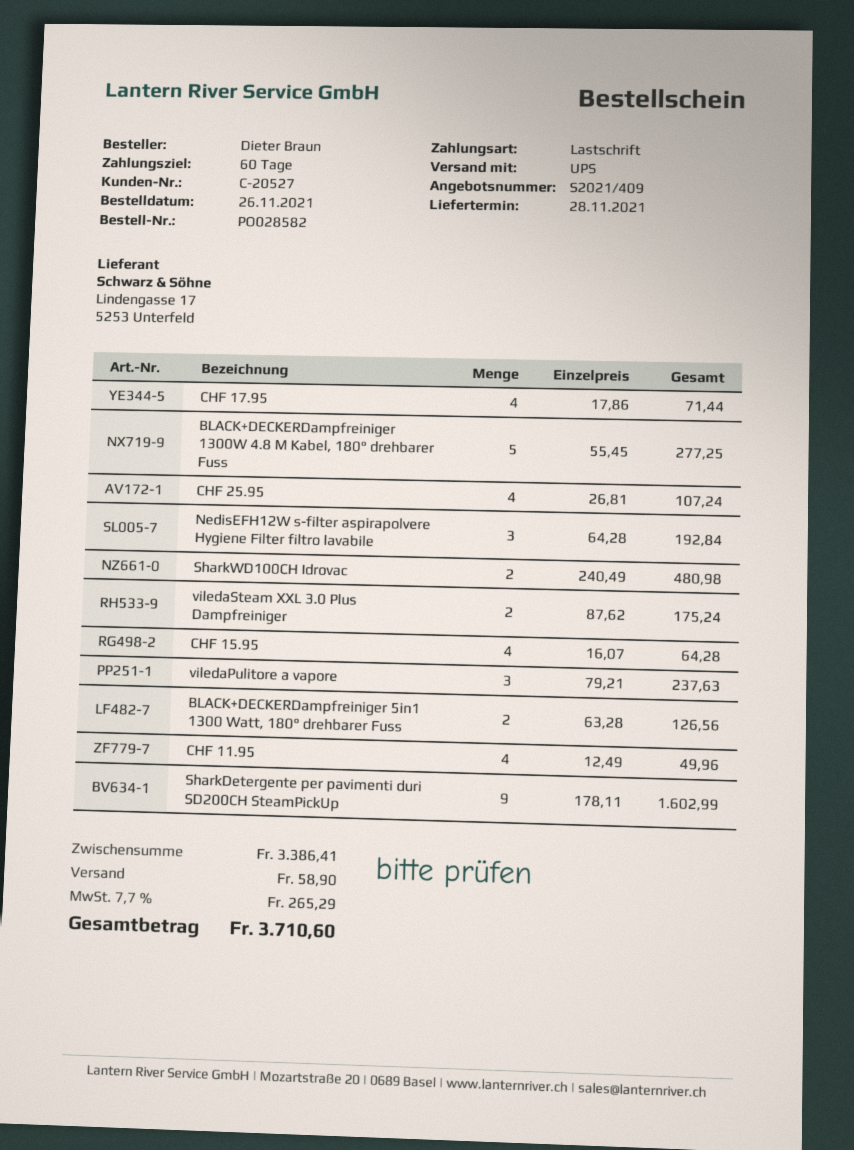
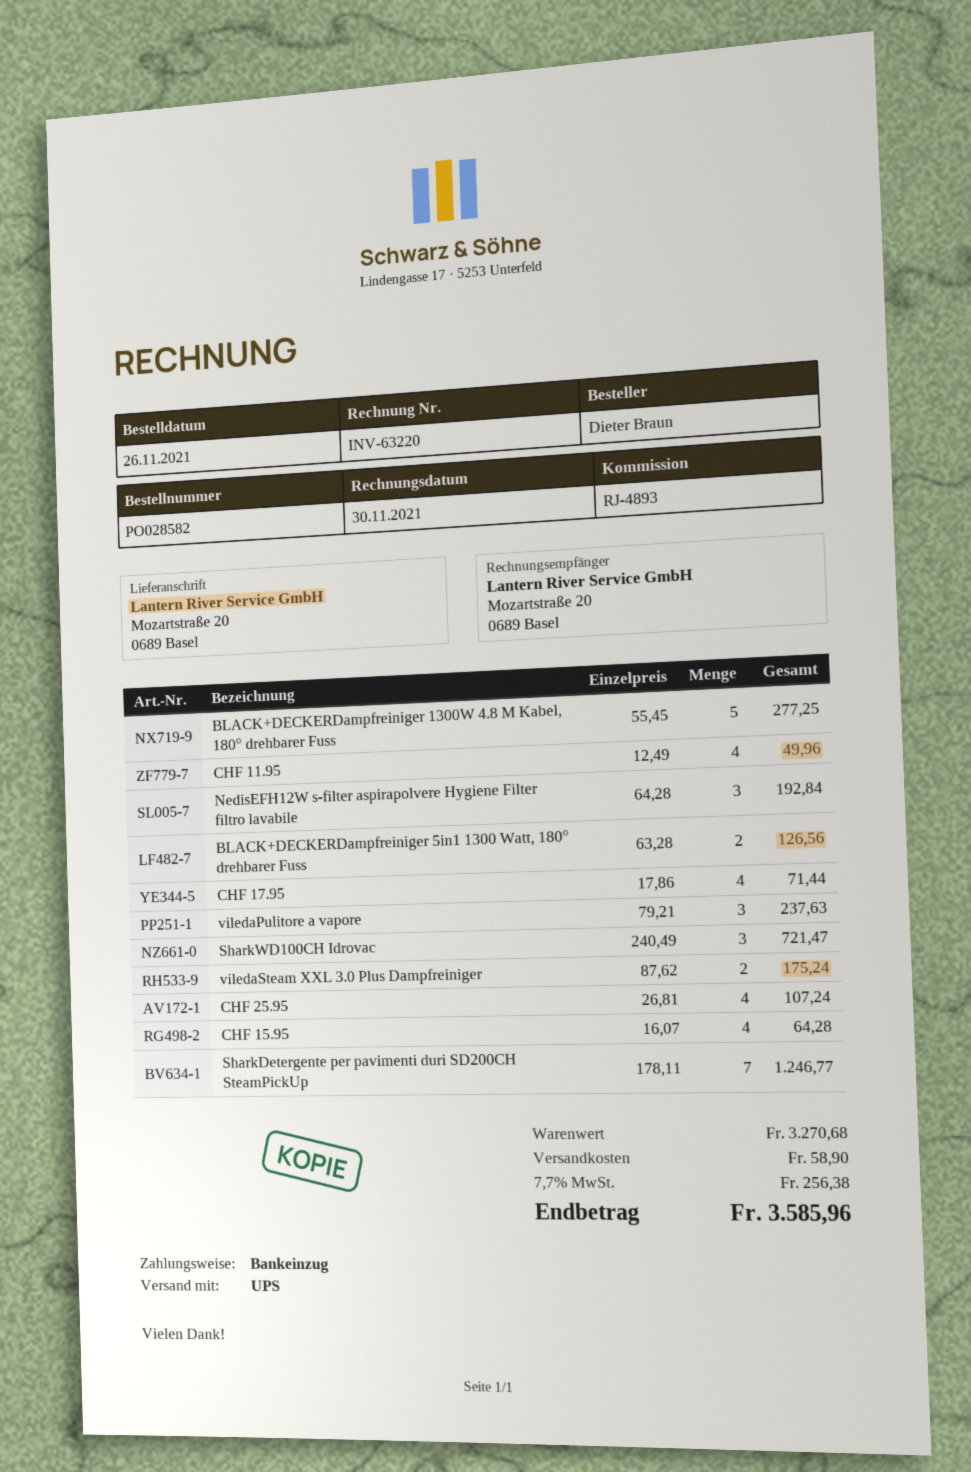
SharkWD100CH Idrovac: 2 x 240.49 = 480.98 -> 3 x 240.49 = 721.47
SharkDetergente per pavimenti duri SD200CH SteamPickUp: 9 x 178.11 = 1602.99 -> 7 x 178.11 = 1246.77
subtotal: 3386.41 -> 3270.68
tax: 7.7% = 265.29 -> 7.7% = 256.38
total: 3710.60 -> 3585.96

